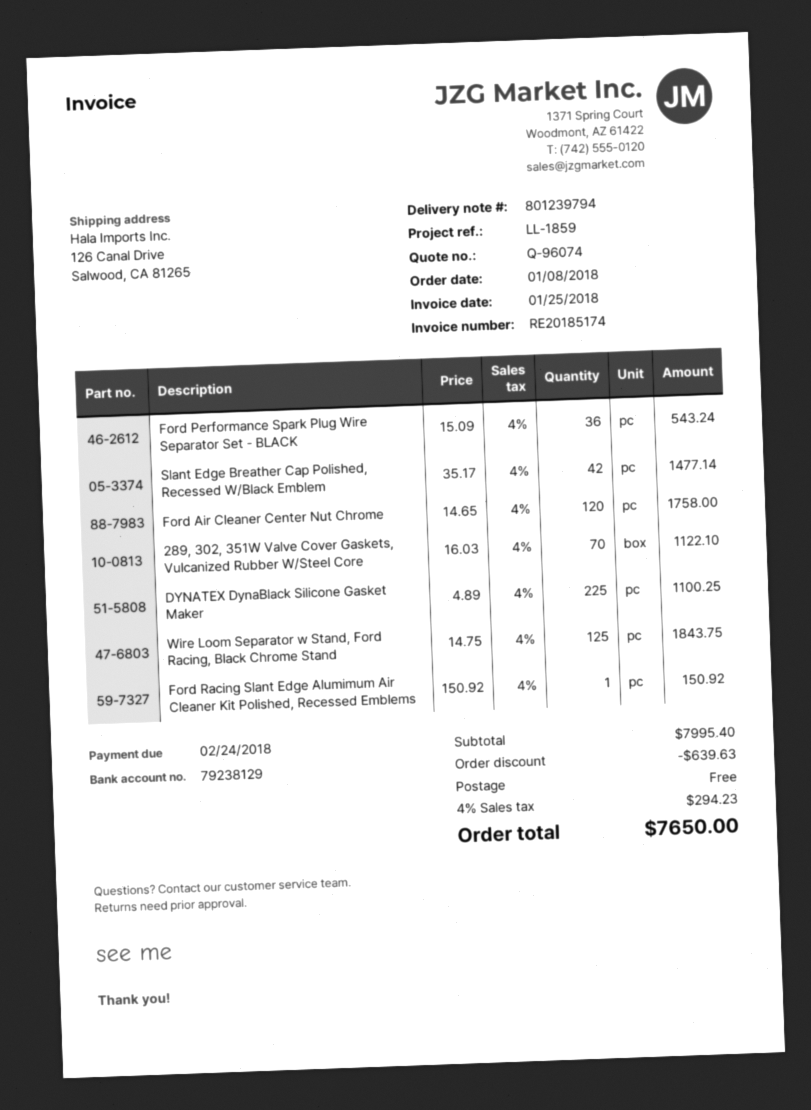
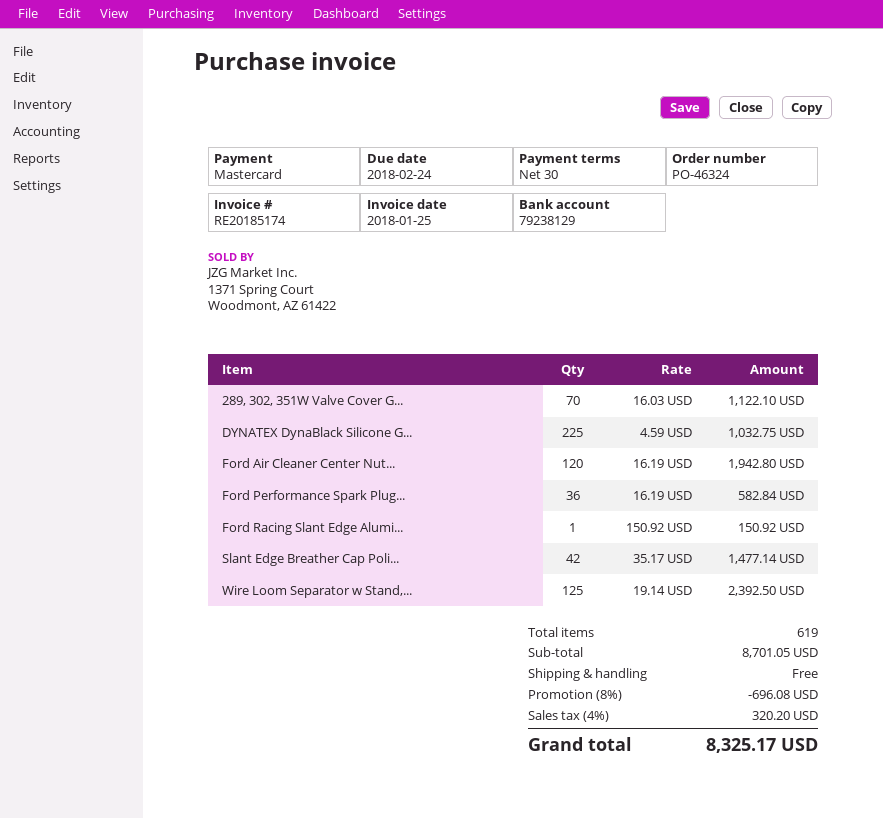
Ford Performance Spark Plug Wire Separator Set - BLACK: 36 x 15.09 = 543.24 -> 36 x 16.19 = 582.84
Ford Air Cleaner Center Nut Chrome: 120 x 14.65 = 1758.00 -> 120 x 16.19 = 1942.80
DYNATEX DynaBlack Silicone Gasket Maker: 225 x 4.89 = 1100.25 -> 225 x 4.59 = 1032.75
Wire Loom Separator w Stand, Ford Racing, Black Chrome Stand: 125 x 14.75 = 1843.75 -> 125 x 19.14 = 2392.50
subtotal: 7995.40 -> 8701.05
discount: 639.63 -> 696.08
tax: 4% = 294.23 -> 4% = 320.20
total: 7650.00 -> 8325.17

